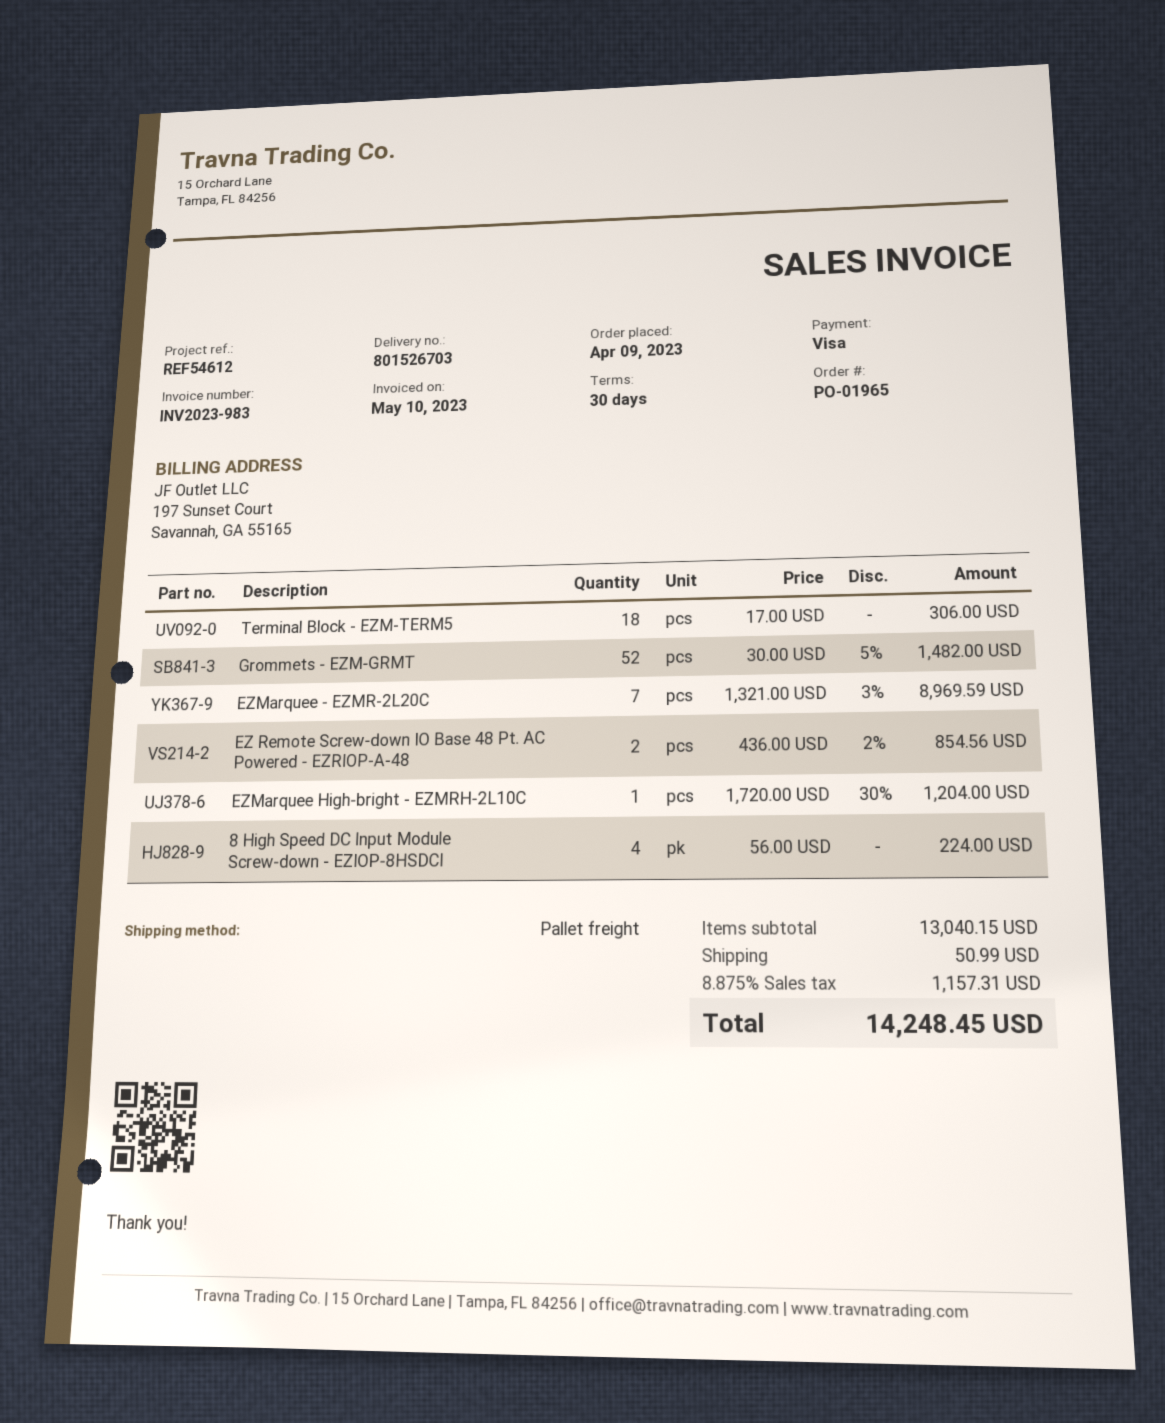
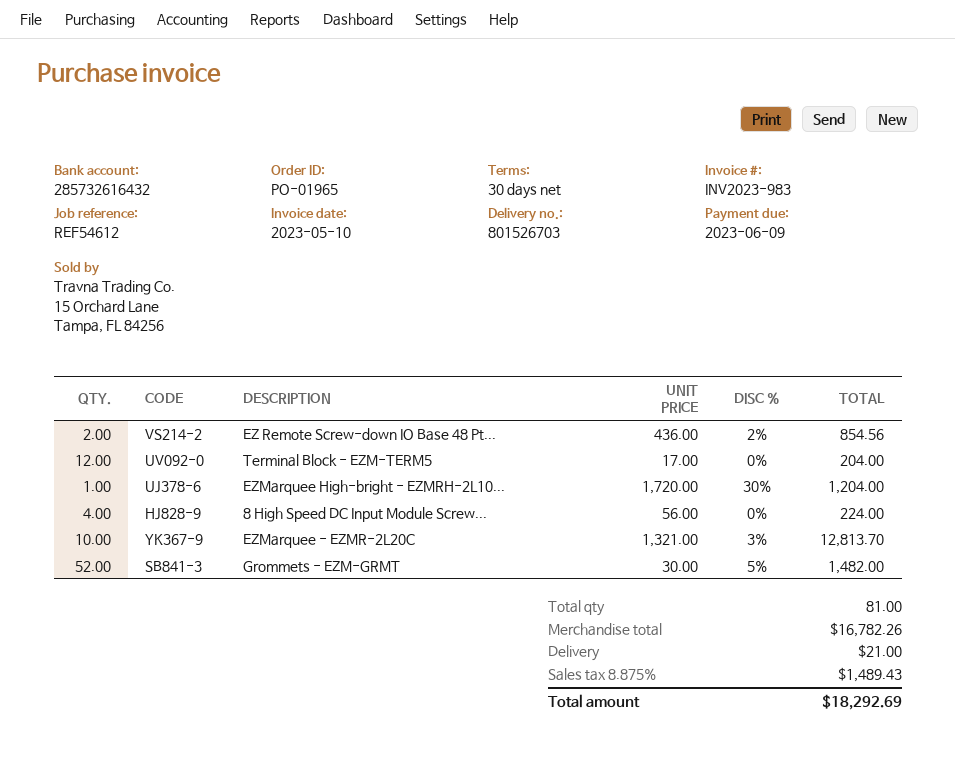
Terminal Block - EZM-TERM5: 18 x 17.00 = 306.00 -> 12 x 17.00 = 204.00
EZMarquee - EZMR-2L20C: 7 x 1321.00 - 3% = 8969.59 -> 10 x 1321.00 - 3% = 12813.70
subtotal: 13040.15 -> 16782.26
shipping: 50.99 -> 21.00
tax: 8.875% = 1157.31 -> 8.875% = 1489.43
total: 14248.45 -> 18292.69

